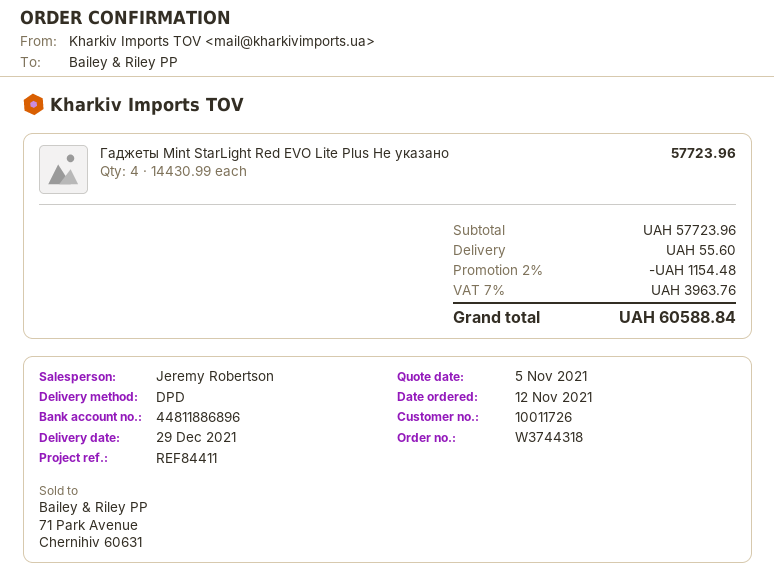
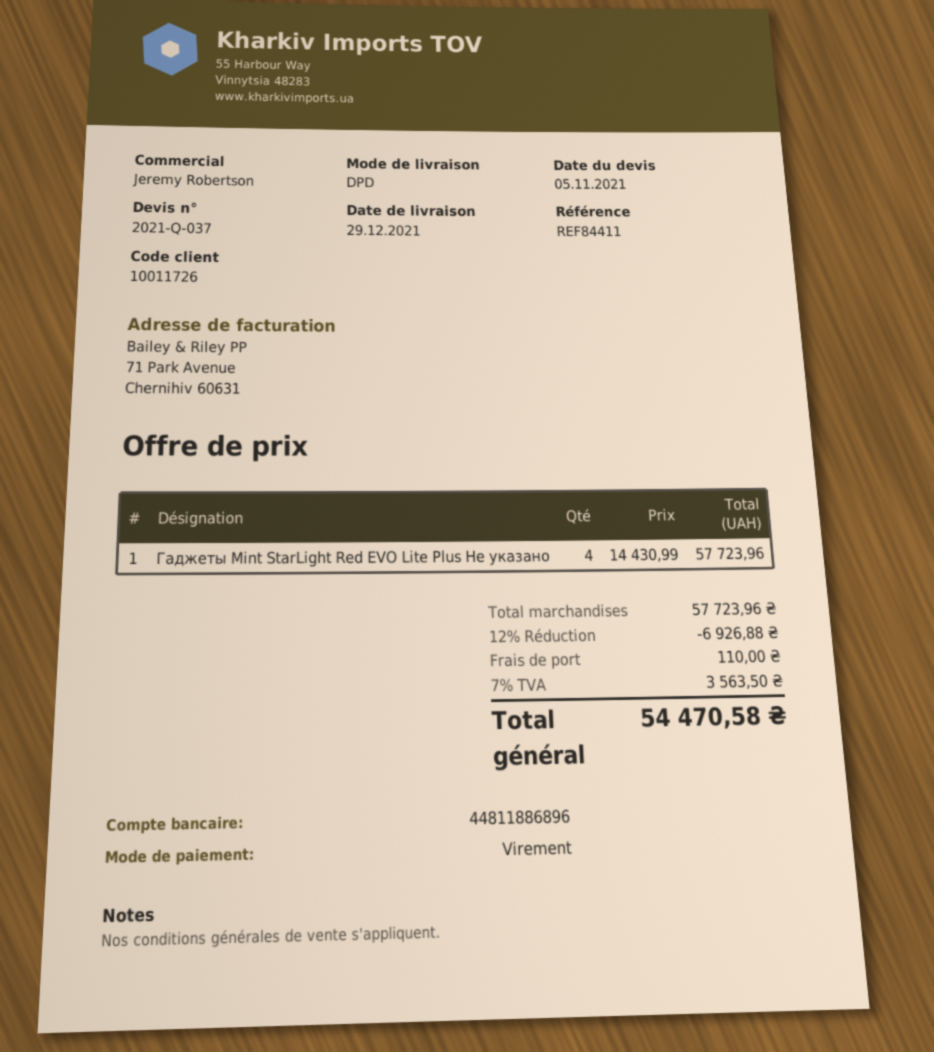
discount: 2% = 1154.48 -> 12% = 6926.88
shipping: 55.60 -> 110.00
tax: 7% = 3963.76 -> 7% = 3563.50
total: 60588.84 -> 54470.58

